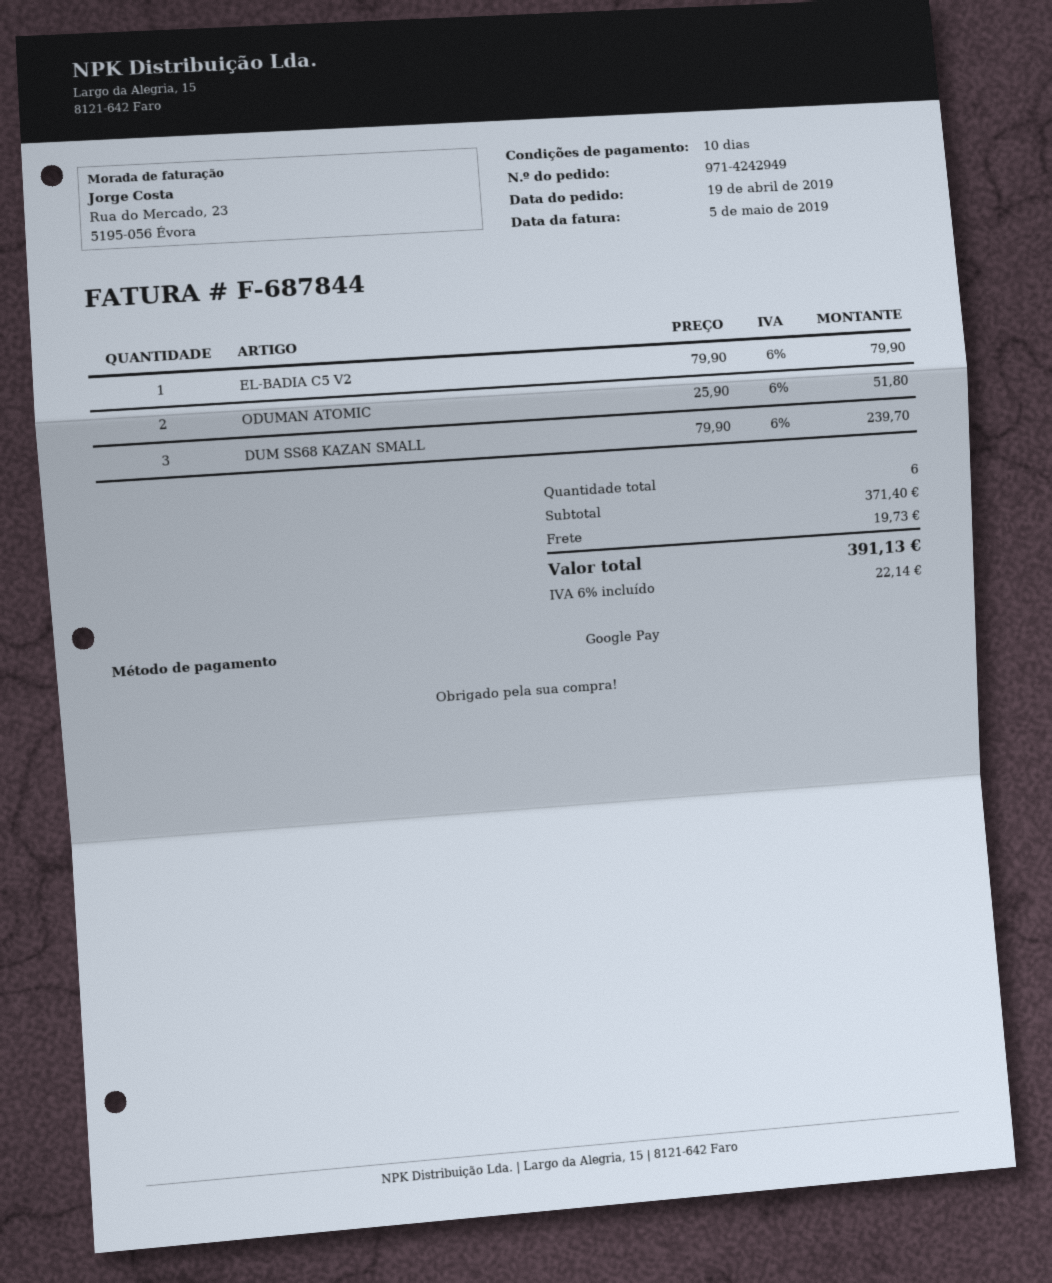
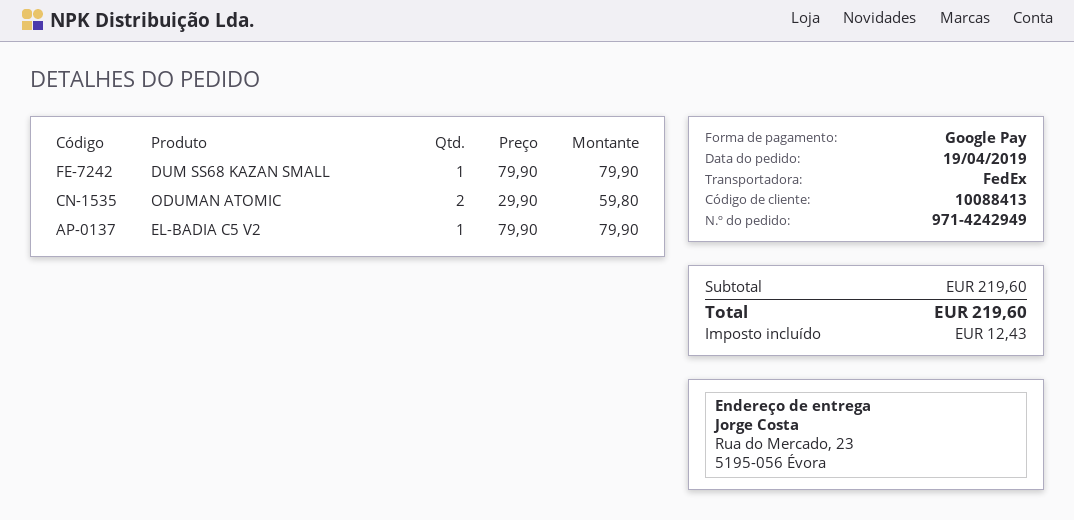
ODUMAN ATOMIC: 2 x 25.90 = 51.80 -> 2 x 29.90 = 59.80
DUM SS68 KAZAN SMALL: 3 x 79.90 = 239.70 -> 1 x 79.90 = 79.90
subtotal: 371.40 -> 219.60
shipping: 19.73 -> none
tax: 22.14 -> 12.43
total: 391.13 -> 219.60

